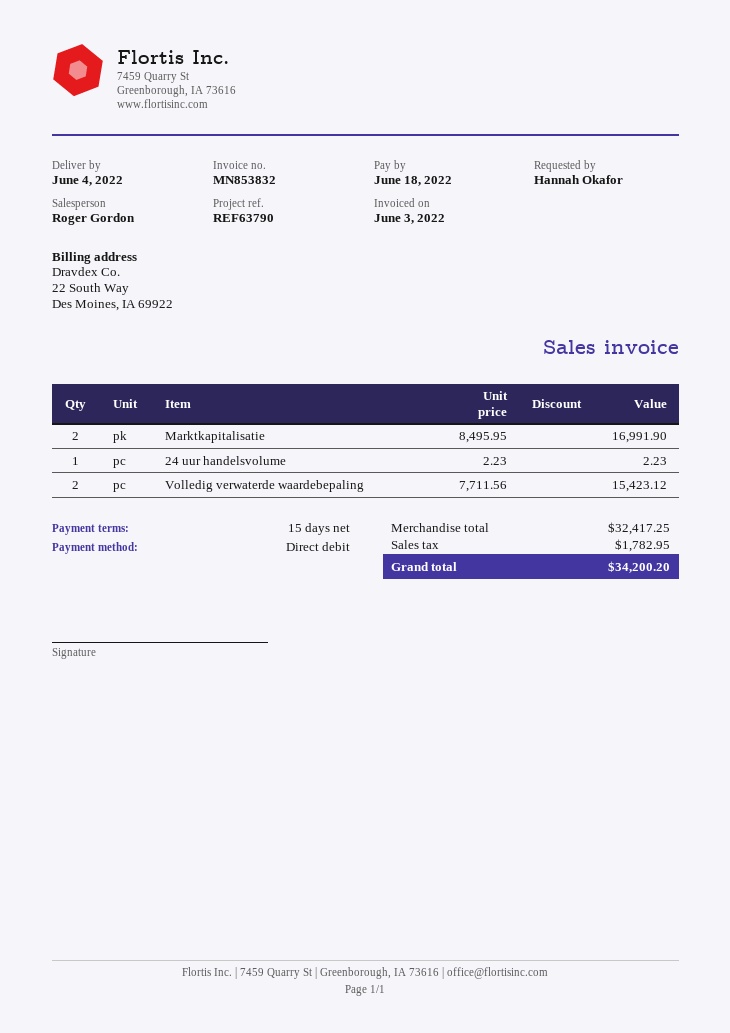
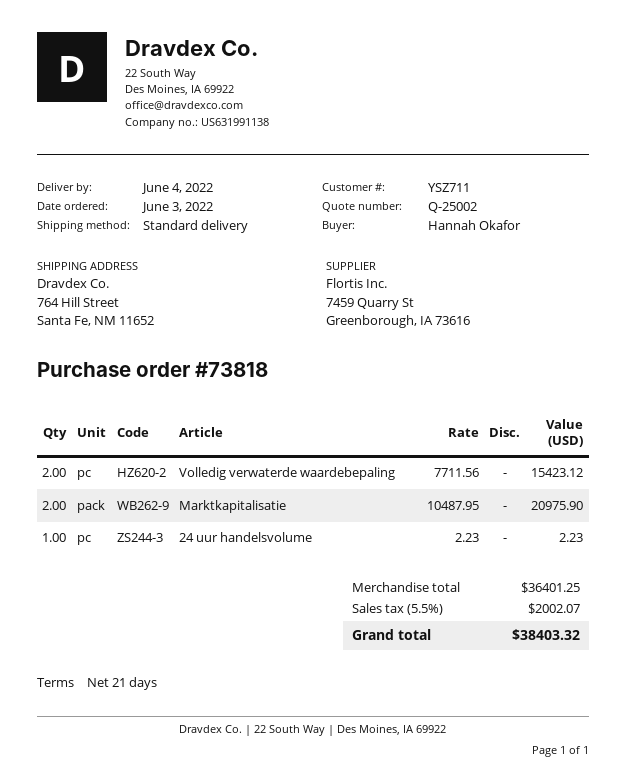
payment terms: 15 days -> 21 days
Marktkapitalisatie: 2 x 8495.95 = 16991.90 -> 2 x 10487.95 = 20975.90
subtotal: 32417.25 -> 36401.25
tax: 1782.95 -> 2002.07
total: 34200.20 -> 38403.32

